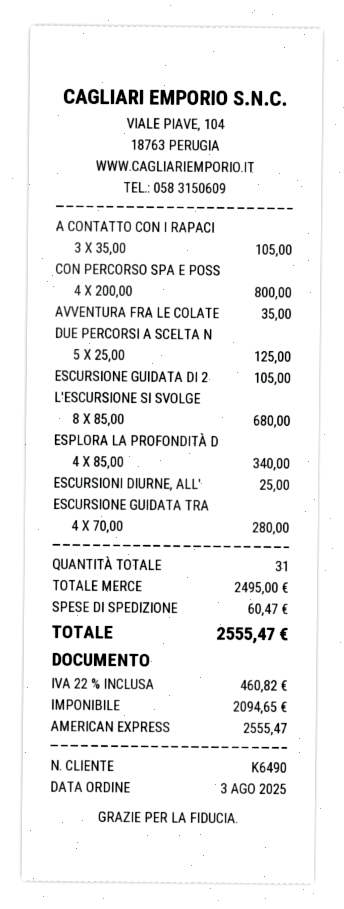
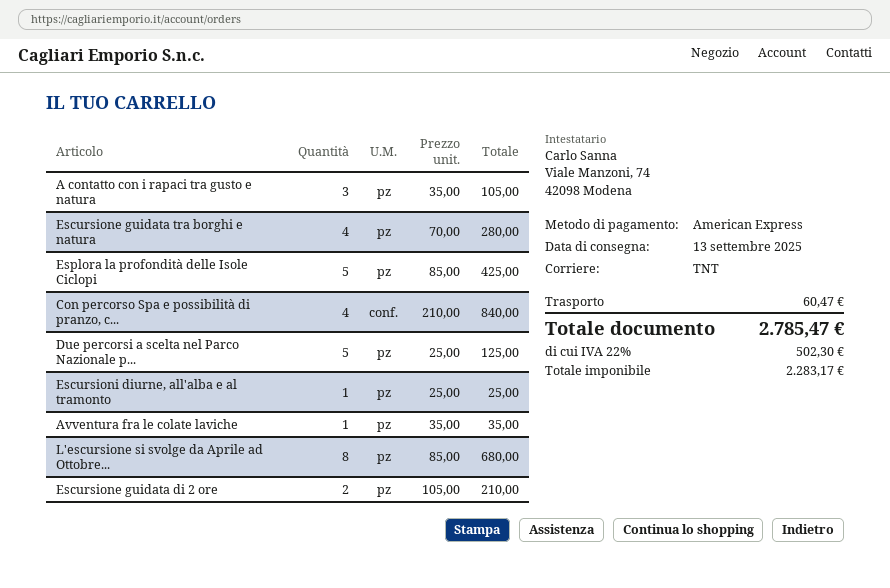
CON PERCORSO SPA E POSS: 4 x 200.00 = 800.00 -> 4 x 210.00 = 840.00
ESCURSIONE GUIDATA DI 2: 1 x 105.00 = 105.00 -> 2 x 105.00 = 210.00
ESPLORA LA PROFONDITÀ D: 4 x 85.00 = 340.00 -> 5 x 85.00 = 425.00
net: 2094.65 -> 2283.17
tax: 22% = 460.82 -> 22% = 502.30
total: 2555.47 -> 2785.47

